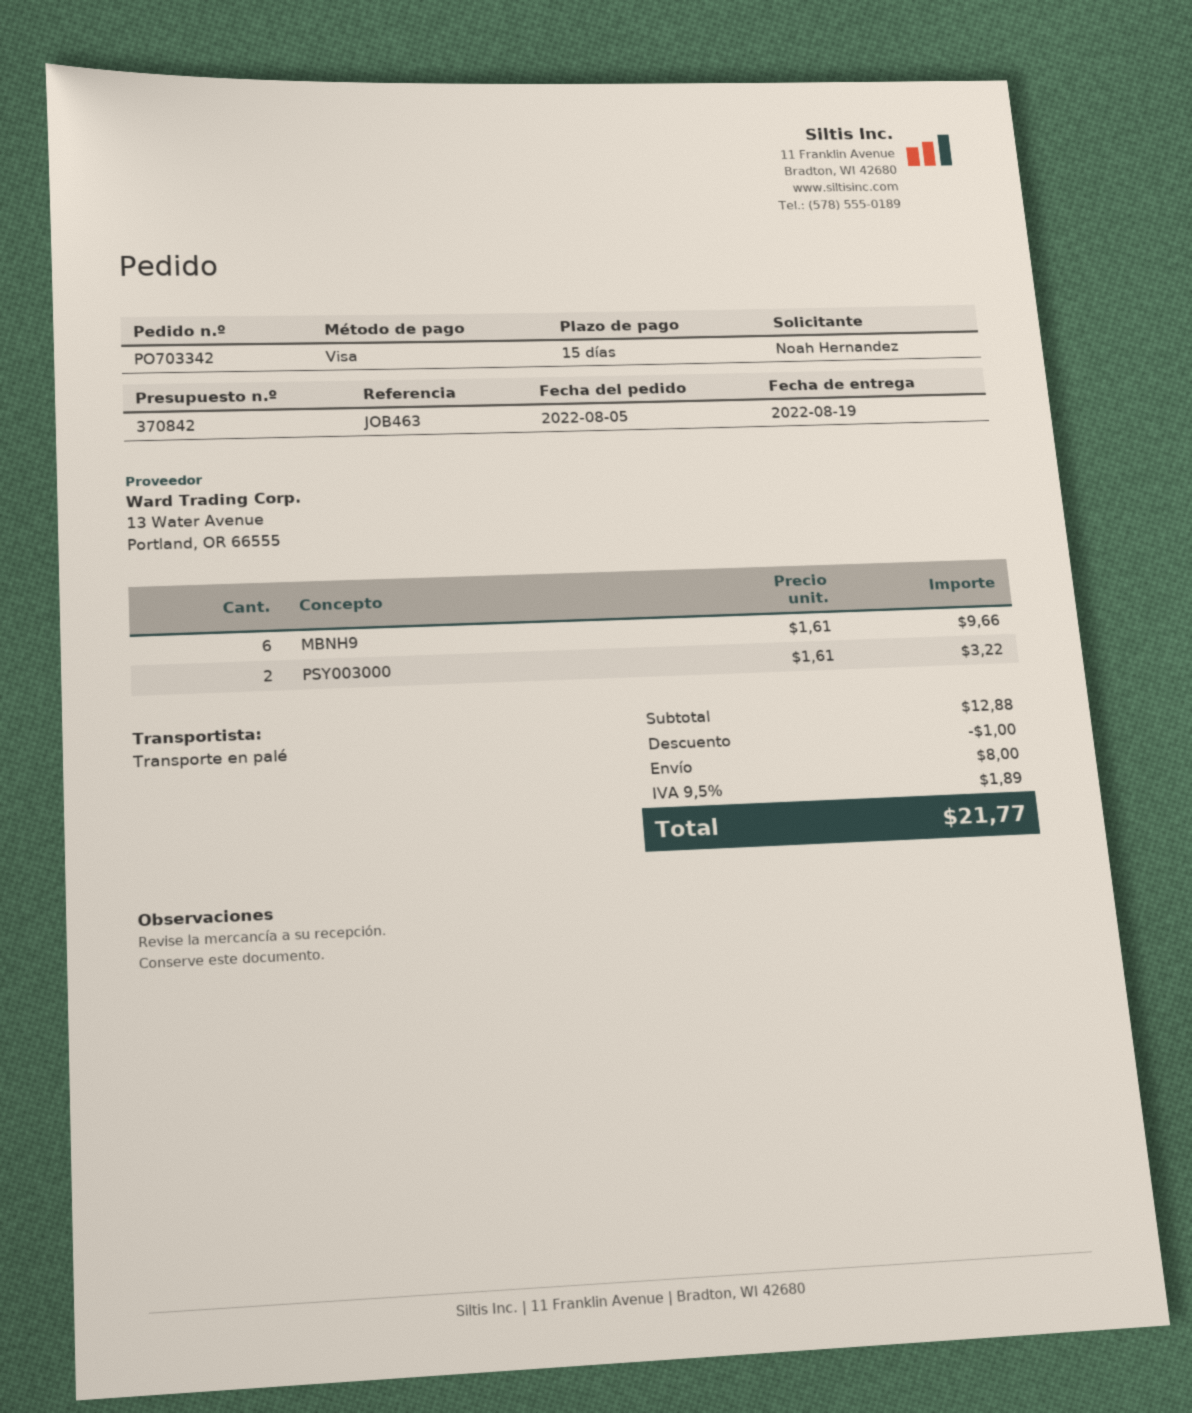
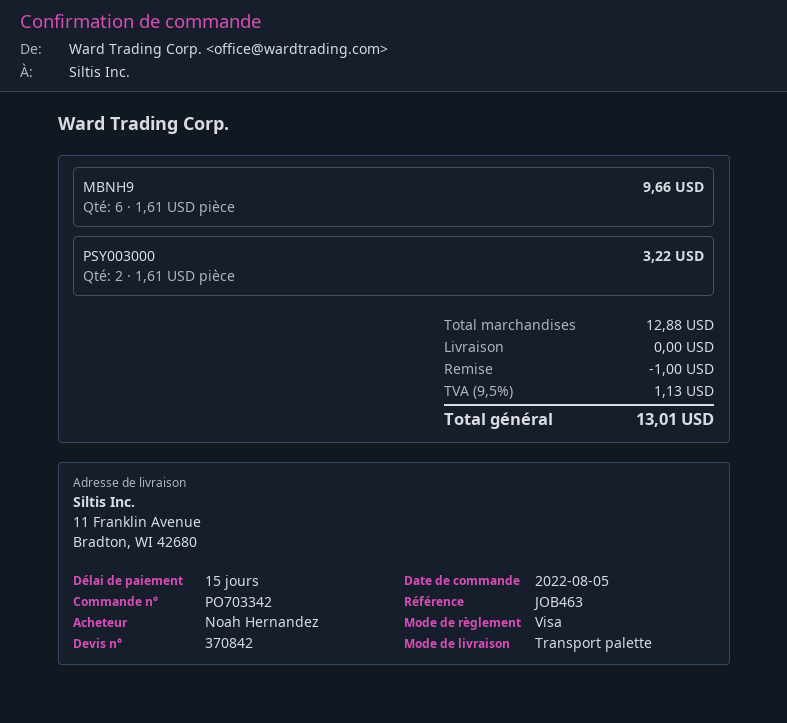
shipping: 8.00 -> 0.00
tax: 9.5% = 1.89 -> 9.5% = 1.13
total: 21.77 -> 13.01

